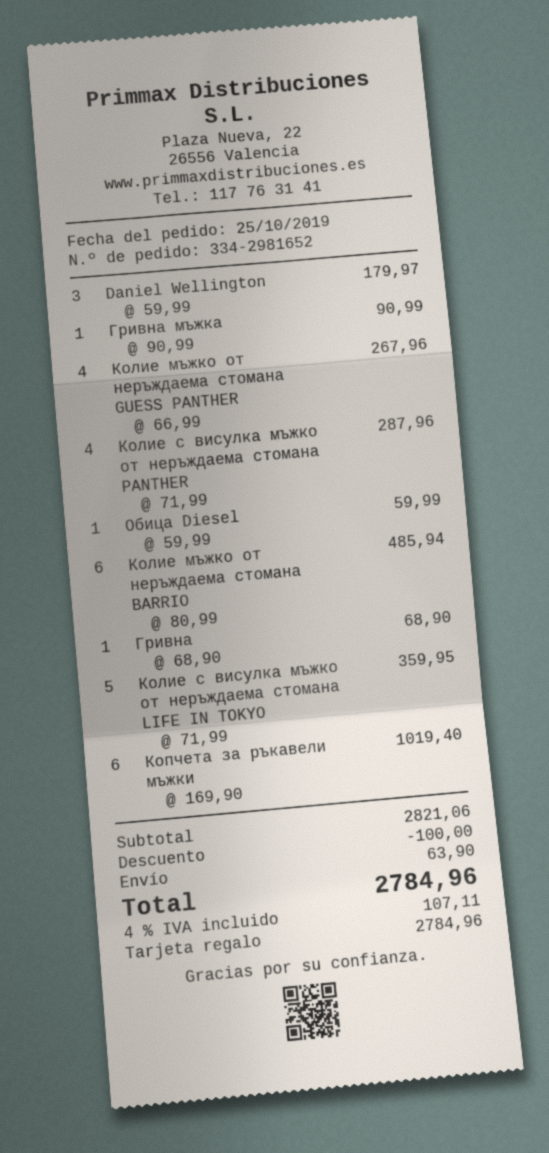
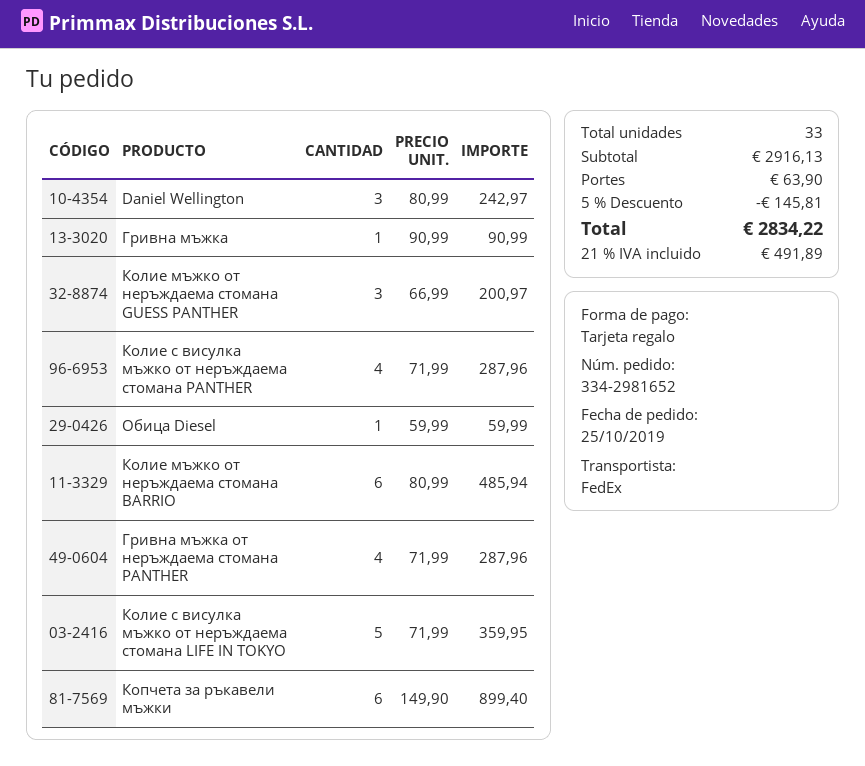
Daniel Wellington: 3 x 59.99 = 179.97 -> 3 x 80.99 = 242.97
Колие мъжко от неръждаема стомана GUESS PANTHER: 4 x 66.99 = 267.96 -> 3 x 66.99 = 200.97
Гривна: 1 x 68.90 = 68.90 -> none
Копчета за ръкавели мъжки: 6 x 169.90 = 1019.40 -> 6 x 149.90 = 899.40
Гривна мъжка от неръждаема стомана PANTHER: none -> 4 x 71.99 = 287.96
subtotal: 2821.06 -> 2916.13
discount: 100.00 -> 145.81
tax: 4% = 107.11 -> 21% = 491.89
total: 2784.96 -> 2834.22

